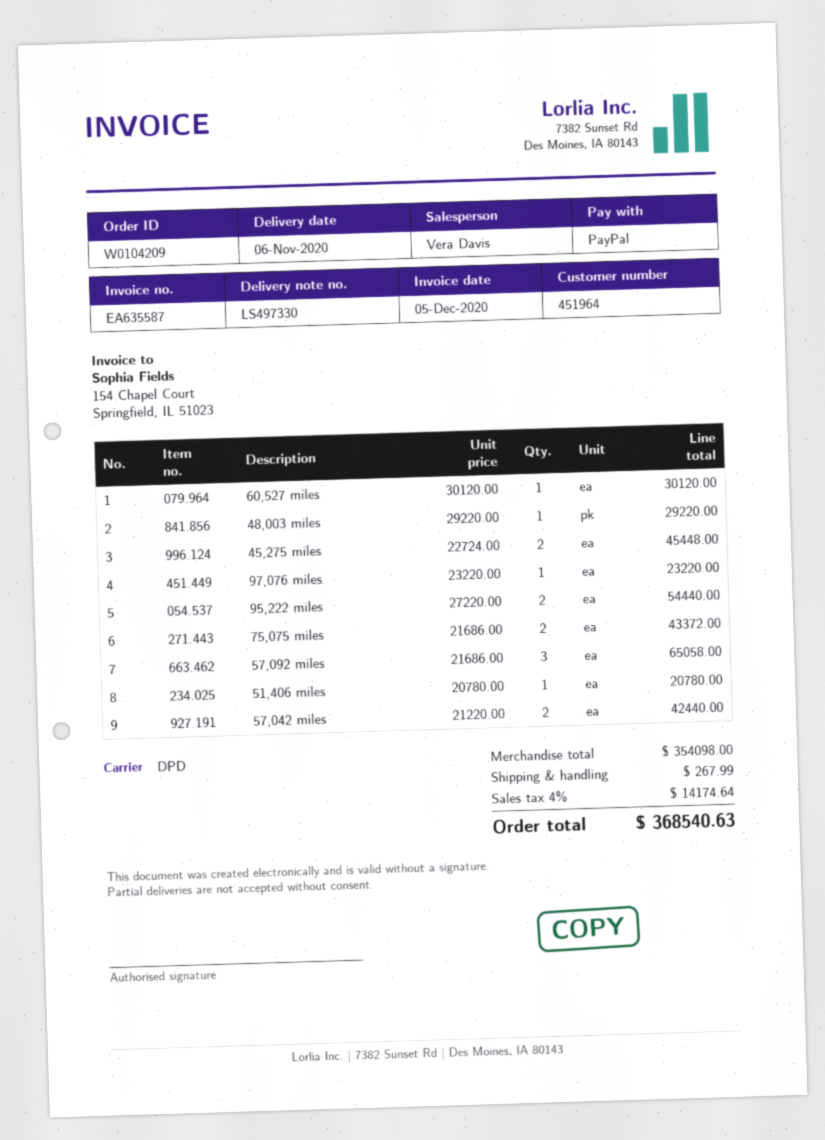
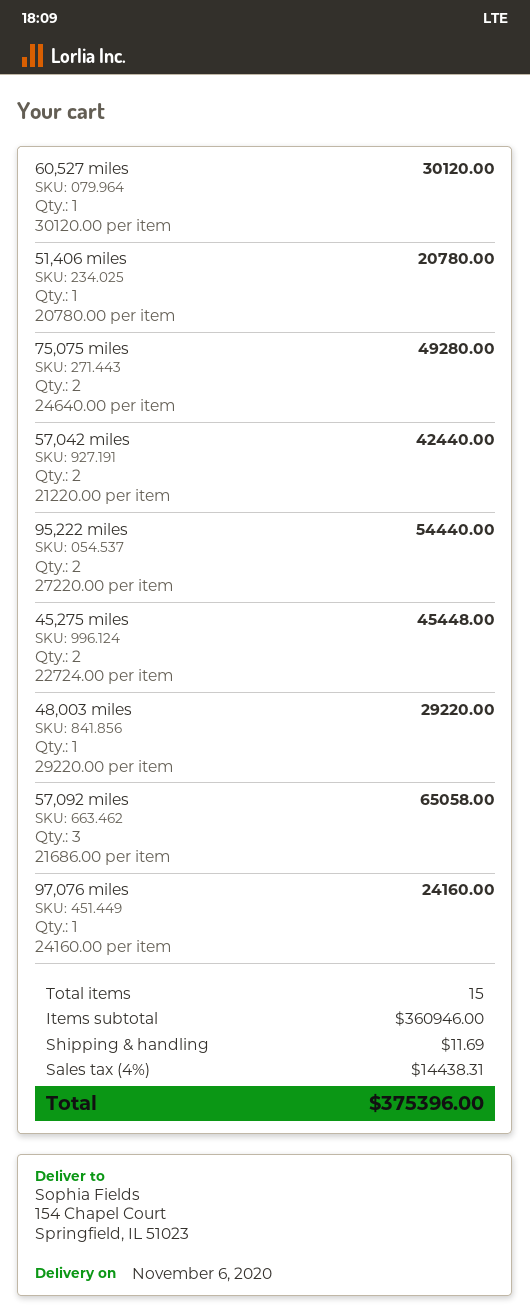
97,076 miles: 1 x 23220.00 = 23220.00 -> 1 x 24160.00 = 24160.00
75,075 miles: 2 x 21686.00 = 43372.00 -> 2 x 24640.00 = 49280.00
subtotal: 354098.00 -> 360946.00
shipping: 267.99 -> 11.69
tax: 4% = 14174.64 -> 4% = 14438.31
total: 368540.63 -> 375396.00

